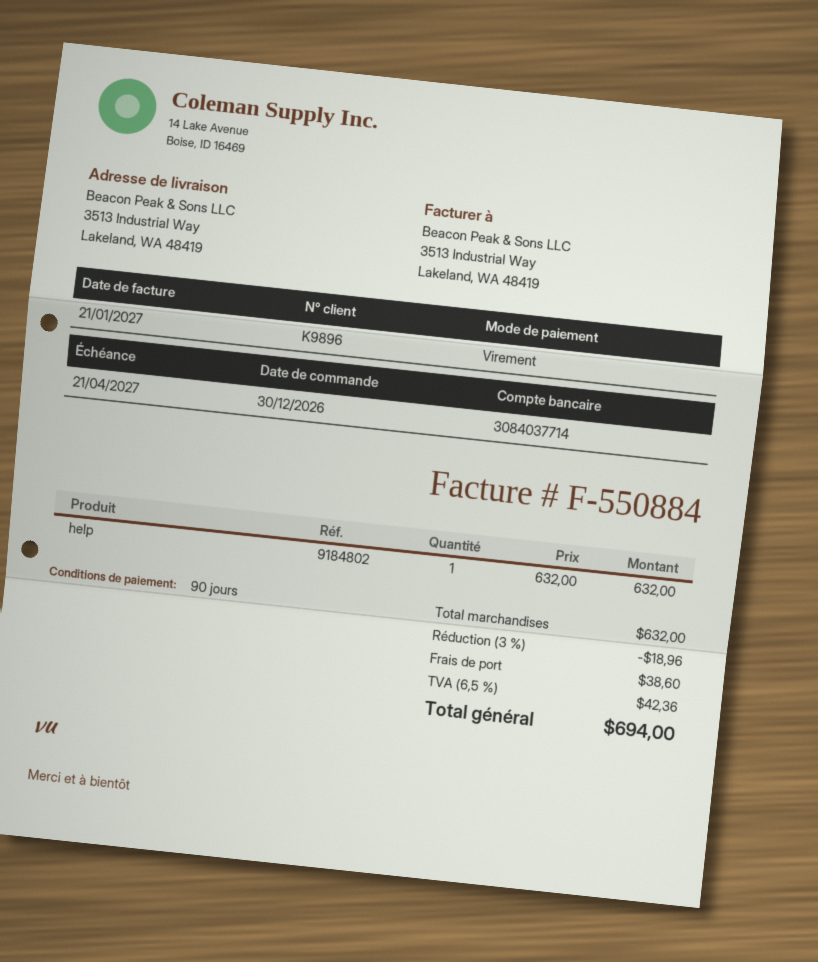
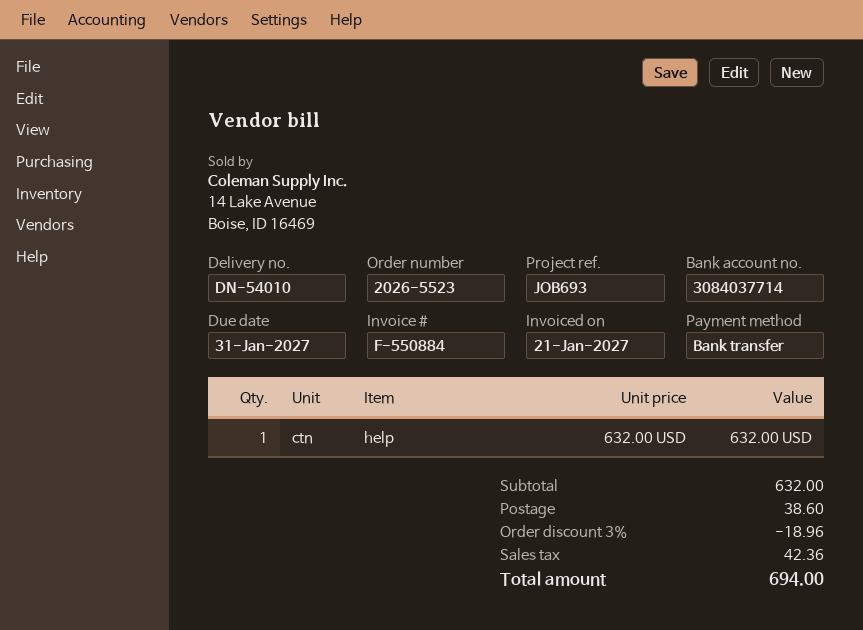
due date: 2027-04-21 -> 2027-01-31

